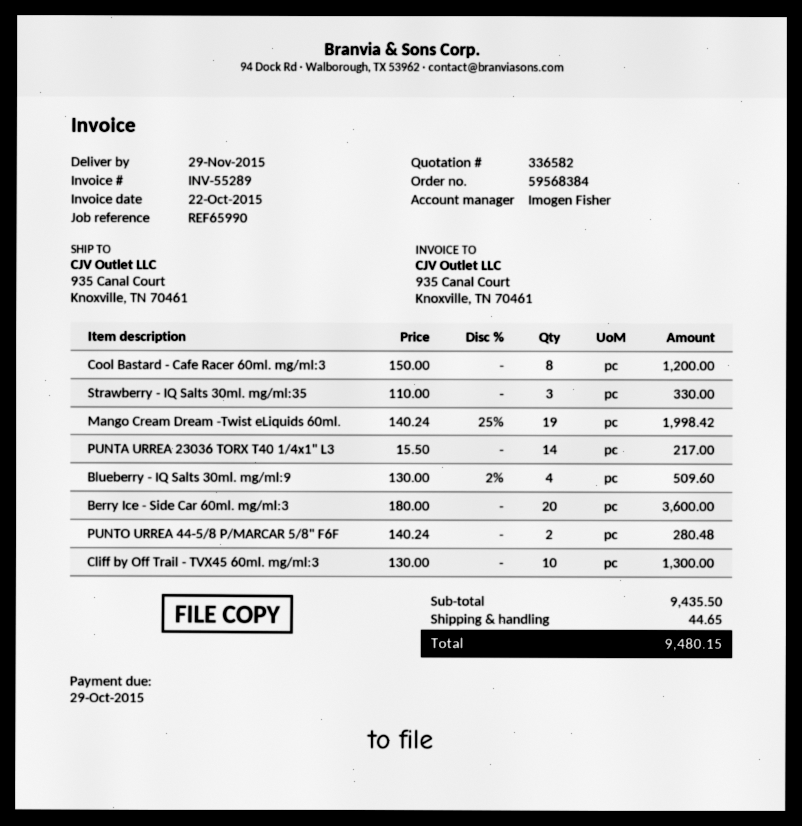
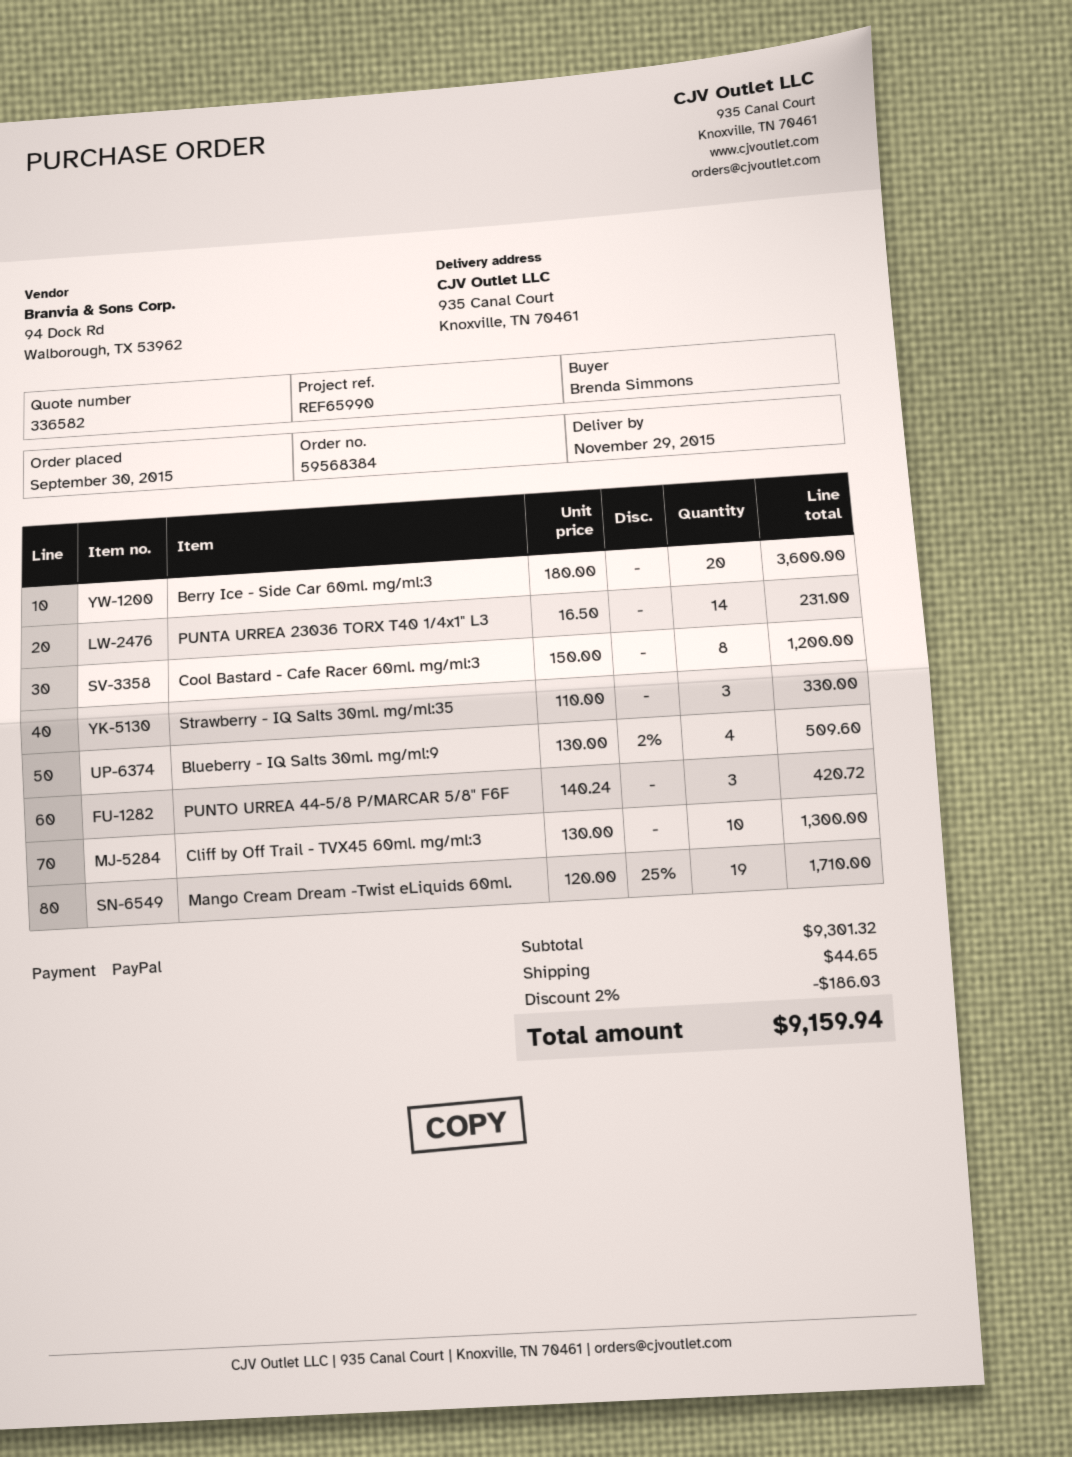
Mango Cream Dream -Twist eLiquids 60ml.: 19 x 140.24 - 25% = 1998.42 -> 19 x 120.00 - 25% = 1710.00
PUNTA URREA 23036 TORX T40 1/4x1" L3: 14 x 15.50 = 217.00 -> 14 x 16.50 = 231.00
PUNTO URREA 44-5/8 P/MARCAR 5/8" F6F: 2 x 140.24 = 280.48 -> 3 x 140.24 = 420.72
subtotal: 9435.50 -> 9301.32
discount: none -> 2% = 186.03
total: 9480.15 -> 9159.94

